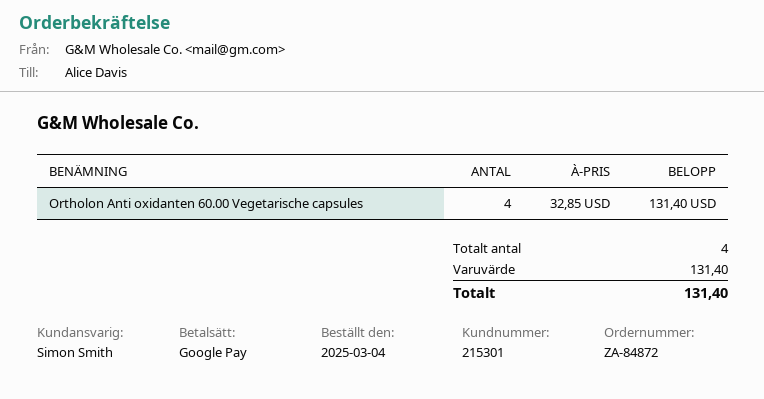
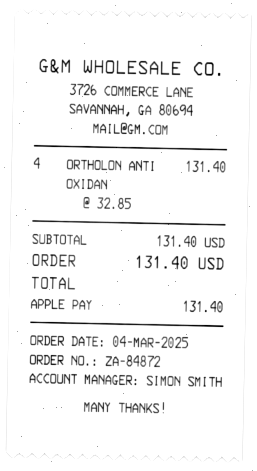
payment method: Google Pay -> Apple Pay

